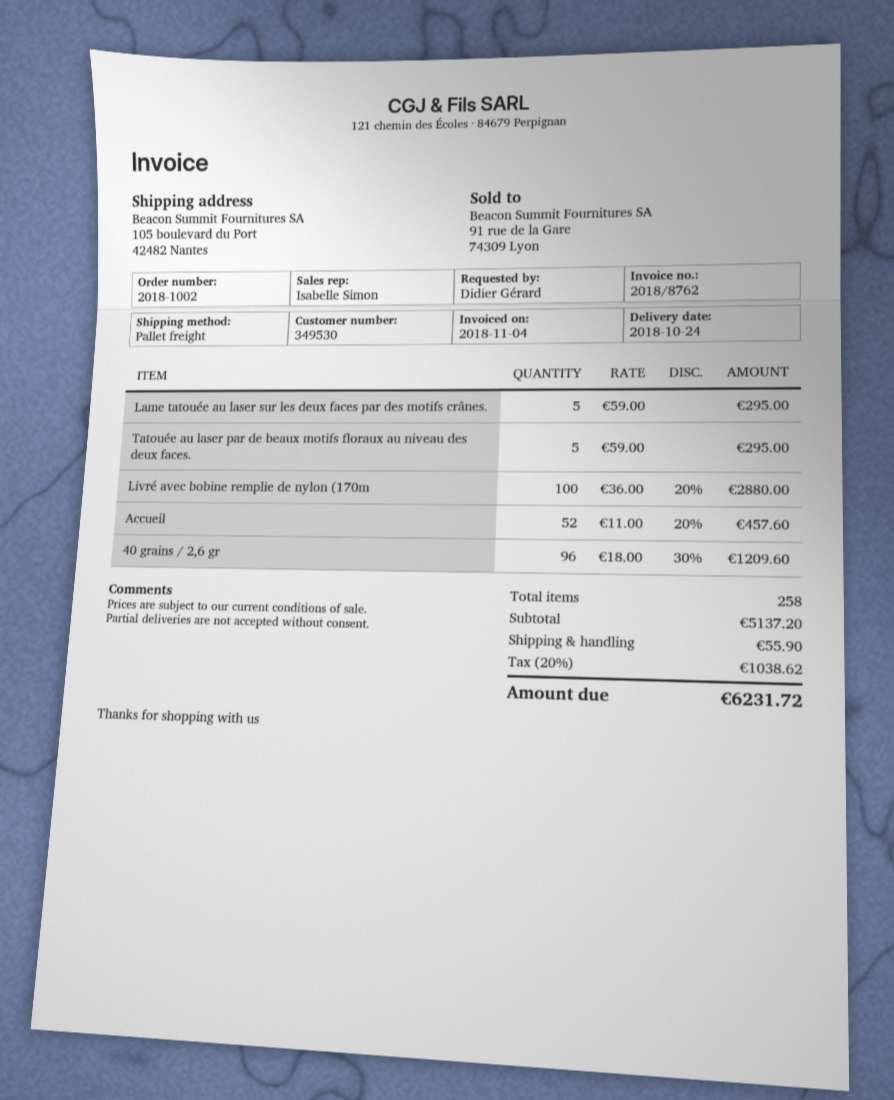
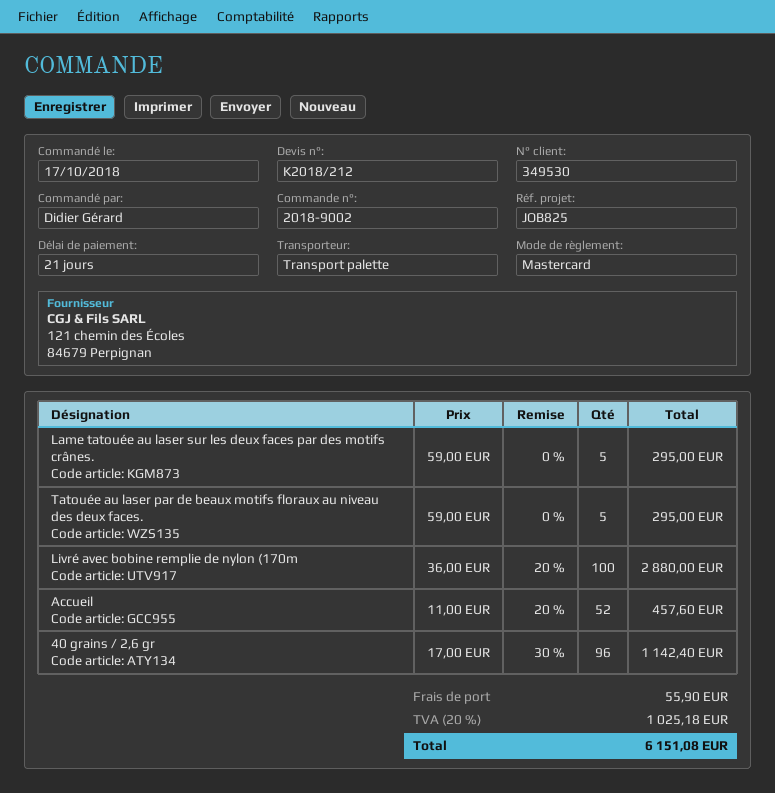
order number: 2018-1002 -> 2018-9002
40 grains / 2,6 gr: 96 x 18.00 - 30% = 1209.60 -> 96 x 17.00 - 30% = 1142.40
tax: 20% = 1038.62 -> 20% = 1025.18
total: 6231.72 -> 6151.08

